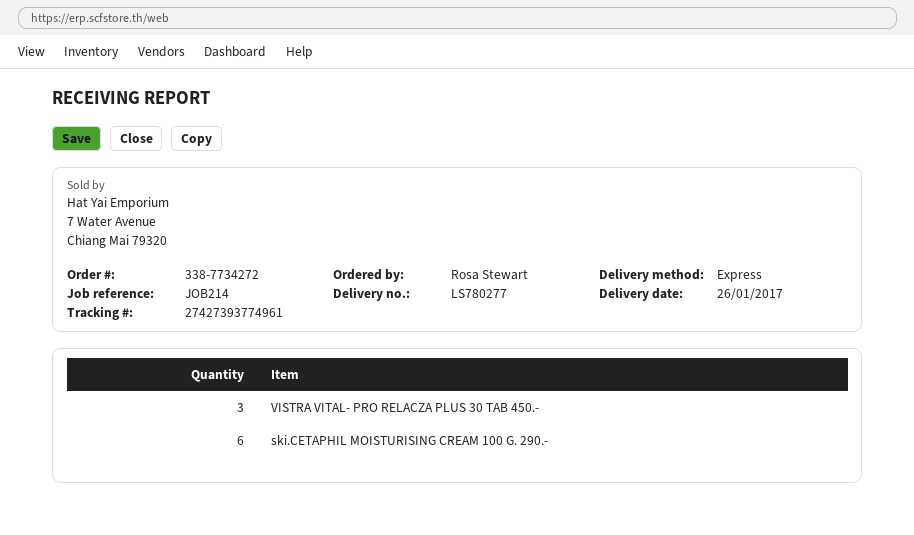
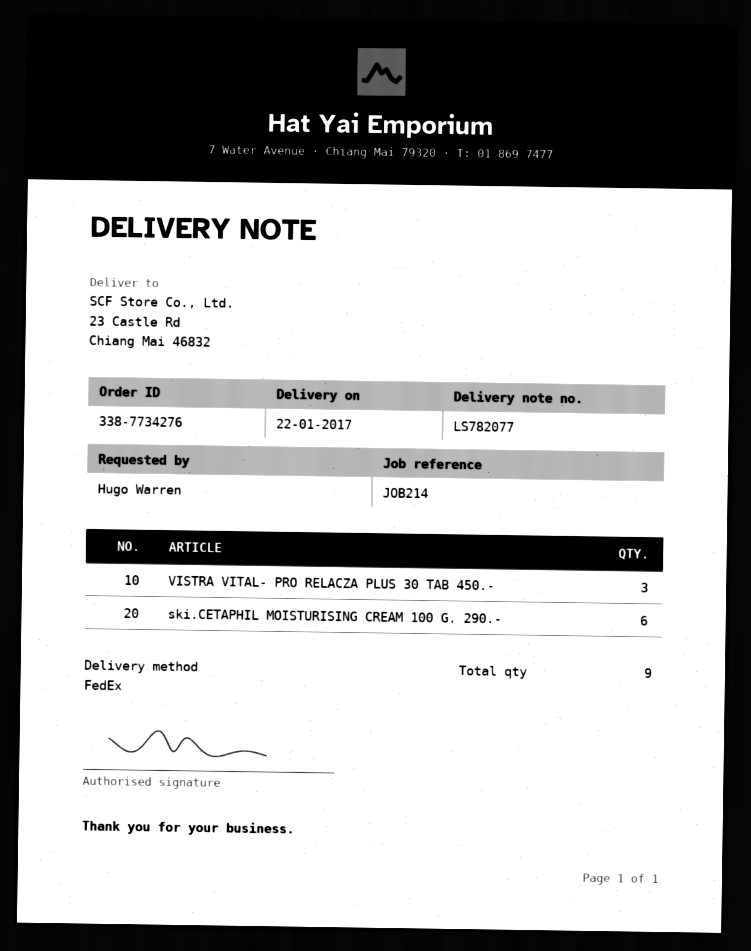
order number: 338-7734272 -> 338-7734276
delivery note number: LS780277 -> LS782077
delivery date: 2017-01-26 -> 2017-01-22
ordered by: Rosa Stewart -> Hugo Warren
shipping method: express -> FedEx

